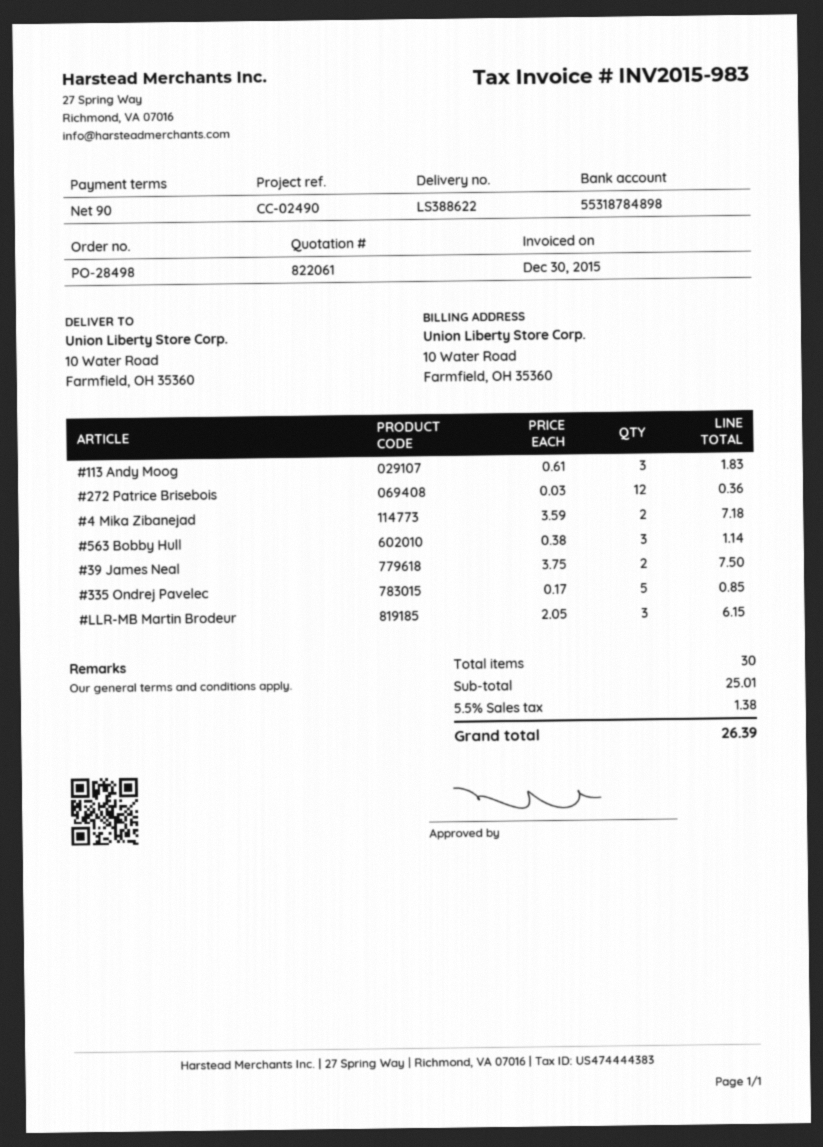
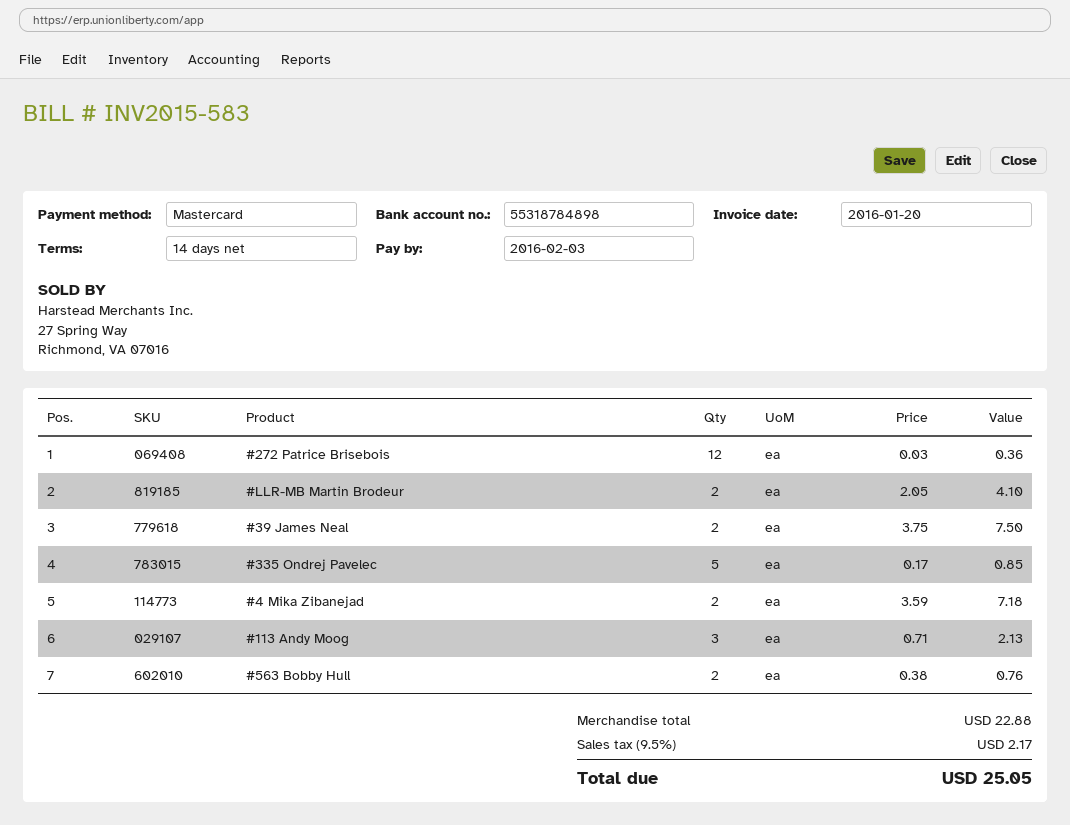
invoice number: INV2015-983 -> INV2015-583
invoice date: 2015-12-30 -> 2016-01-20
payment terms: 90 days -> 14 days
#113 Andy Moog: 3 x 0.61 = 1.83 -> 3 x 0.71 = 2.13
#563 Bobby Hull: 3 x 0.38 = 1.14 -> 2 x 0.38 = 0.76
#LLR-MB Martin Brodeur: 3 x 2.05 = 6.15 -> 2 x 2.05 = 4.10
subtotal: 25.01 -> 22.88
tax: 5.5% = 1.38 -> 9.5% = 2.17
total: 26.39 -> 25.05

